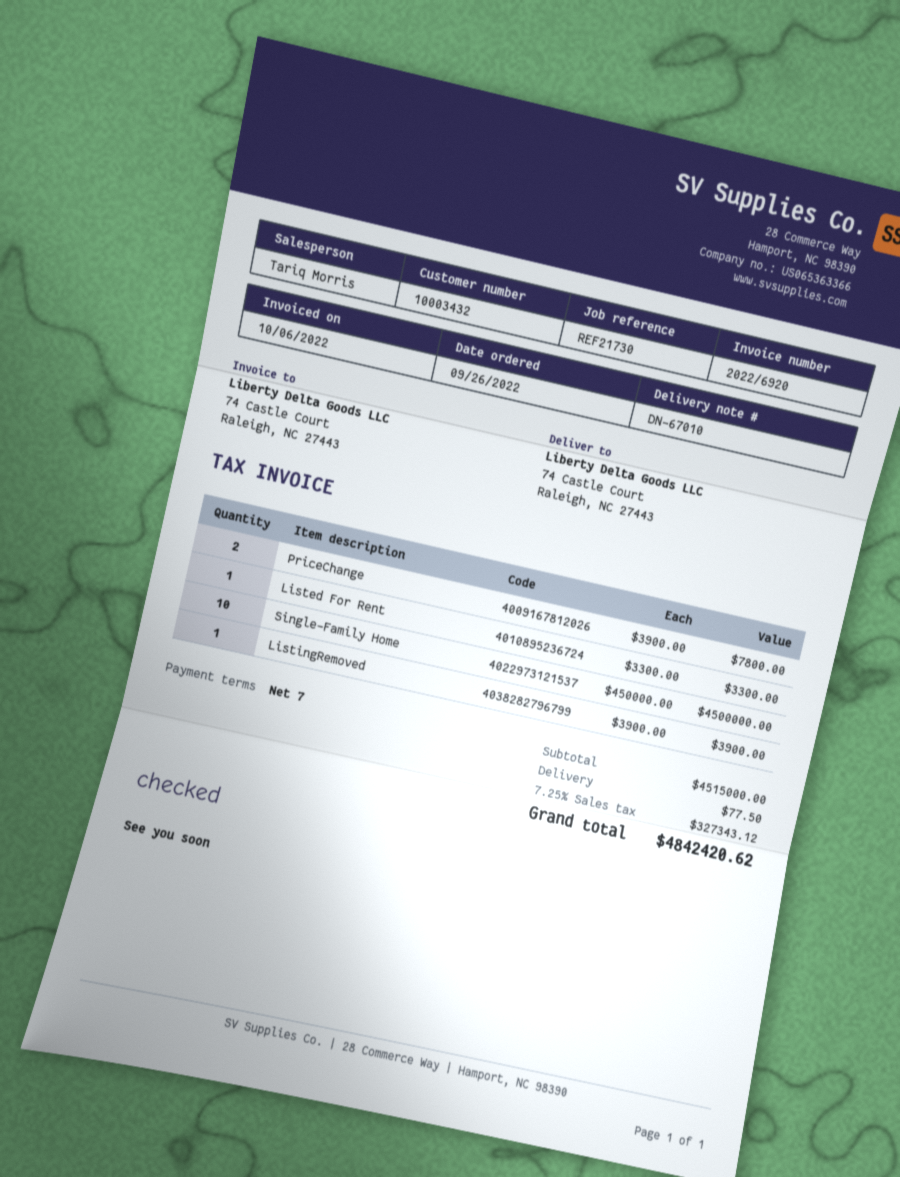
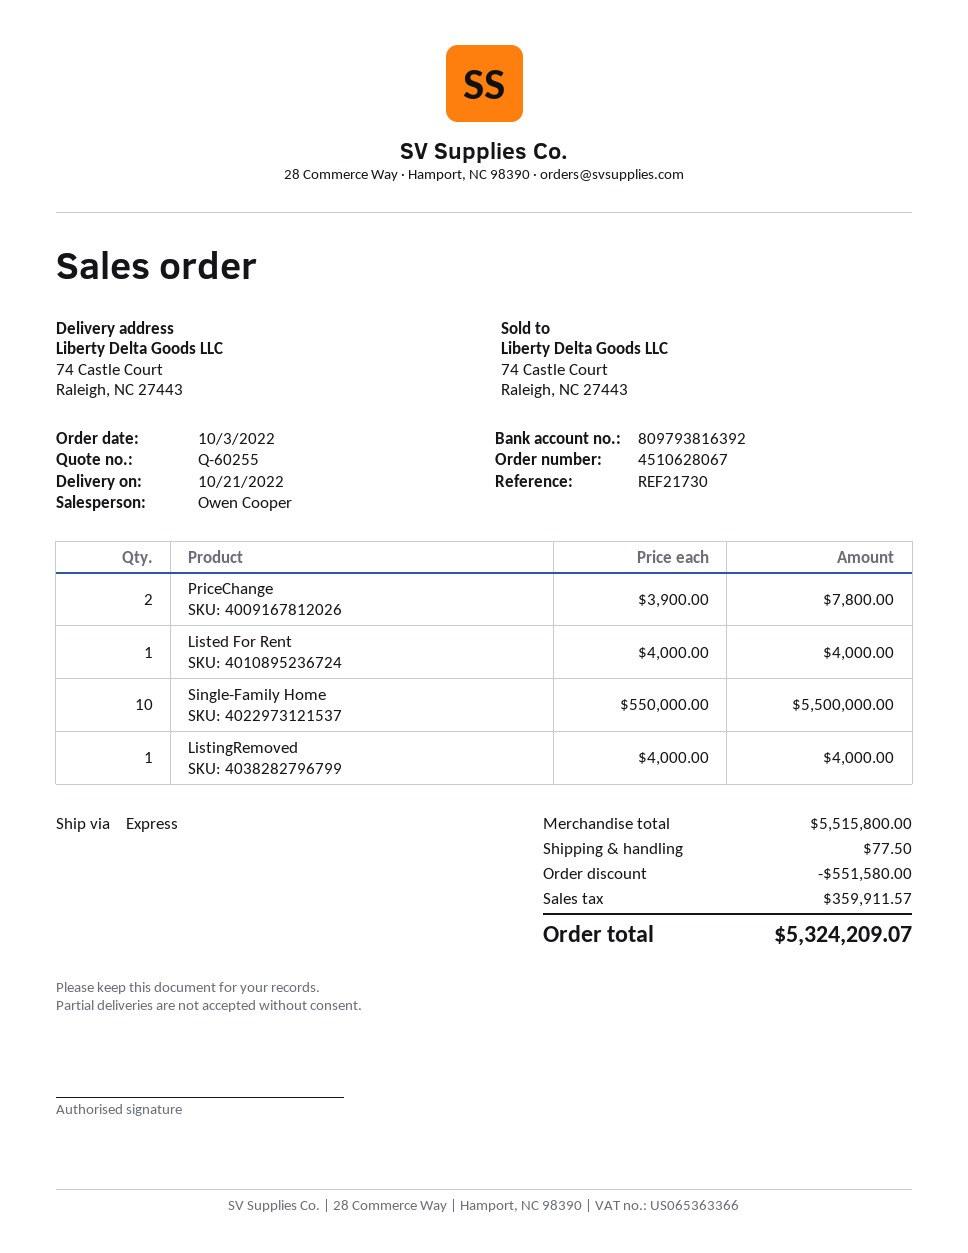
order date: 2022-09-26 -> 2022-10-03
sales rep: Tariq Morris -> Owen Cooper
Listed For Rent: 1 x 3300.00 = 3300.00 -> 1 x 4000.00 = 4000.00
Single-Family Home: 10 x 450000.00 = 4500000.00 -> 10 x 550000.00 = 5500000.00
ListingRemoved: 1 x 3900.00 = 3900.00 -> 1 x 4000.00 = 4000.00
subtotal: 4515000.00 -> 5515800.00
discount: none -> 551580.00
tax: 327343.12 -> 359911.57
total: 4842420.62 -> 5324209.07

